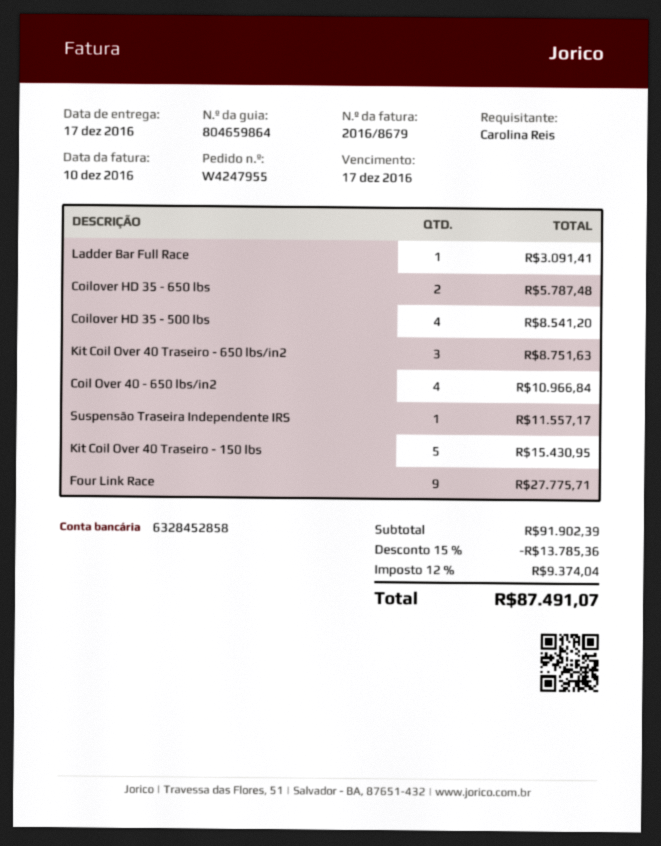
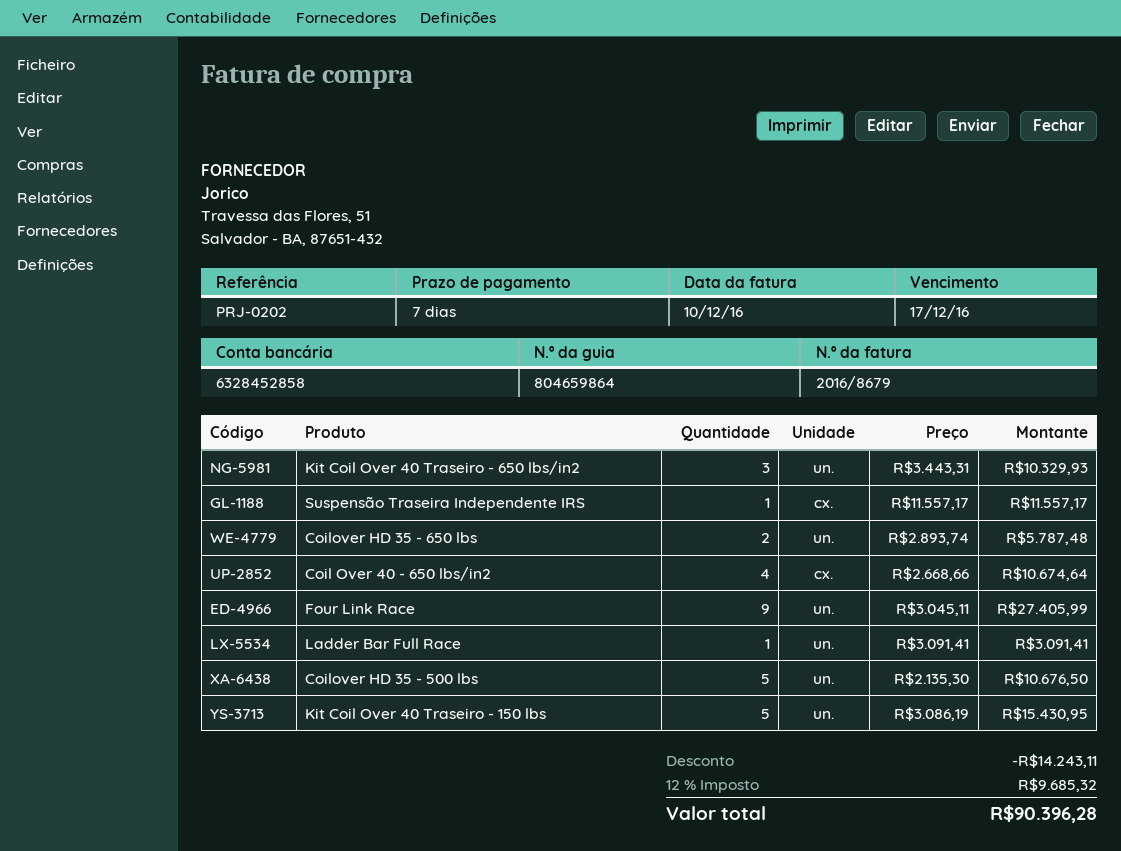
Coilover HD 35 - 500 lbs: 4 for 8541.20 -> 5 for 10676.50
Kit Coil Over 40 Traseiro - 650 lbs/in2: 3 for 8751.63 -> 3 for 10329.93
Coil Over 40 - 650 lbs/in2: 4 for 10966.84 -> 4 for 10674.64
Four Link Race: 9 for 27775.71 -> 9 for 27405.99
discount: 13785.36 -> 14243.11
tax: 12% = 9374.04 -> 12% = 9685.32
total: 87491.07 -> 90396.28

